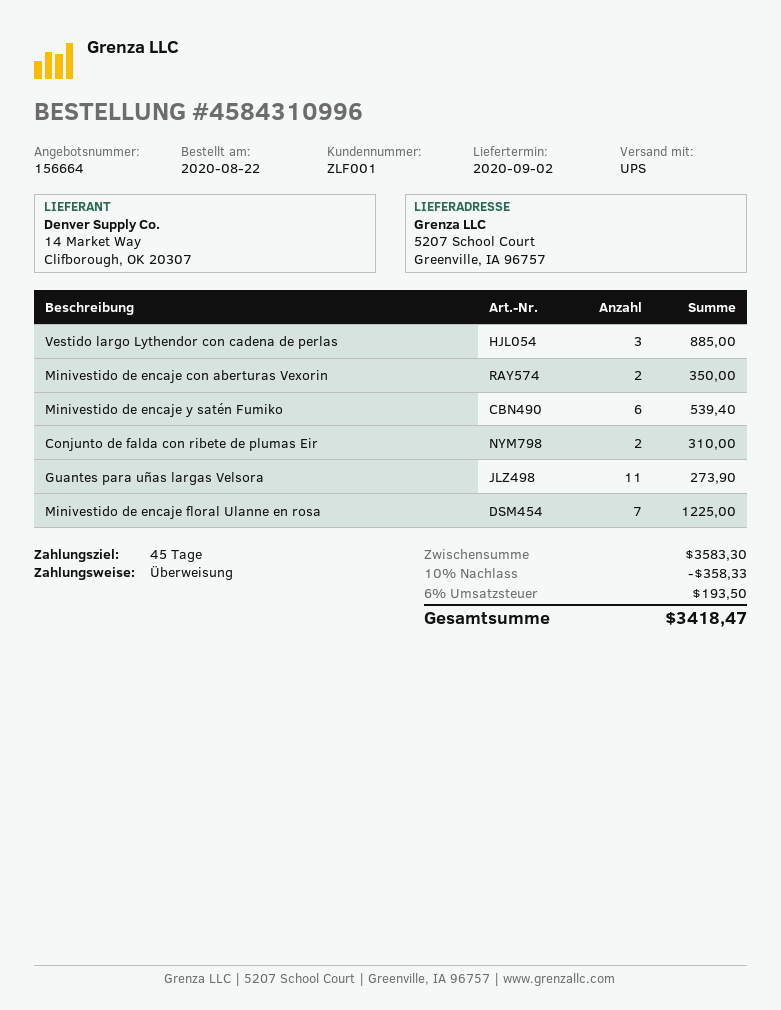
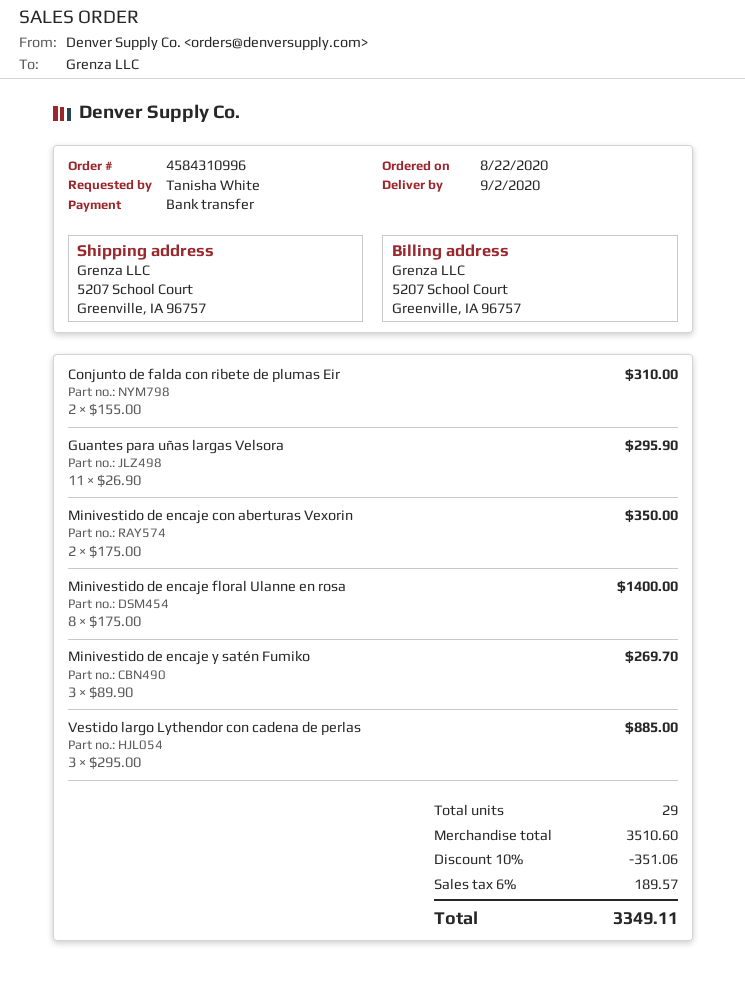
Minivestido de encaje y satén Fumiko: 6 for 539.40 -> 3 for 269.70
Guantes para uñas largas Velsora: 11 for 273.90 -> 11 for 295.90
Minivestido de encaje floral Ulanne en rosa: 7 for 1225.00 -> 8 for 1400.00
subtotal: 3583.30 -> 3510.60
discount: 10% = 358.33 -> 10% = 351.06
tax: 6% = 193.50 -> 6% = 189.57
total: 3418.47 -> 3349.11

